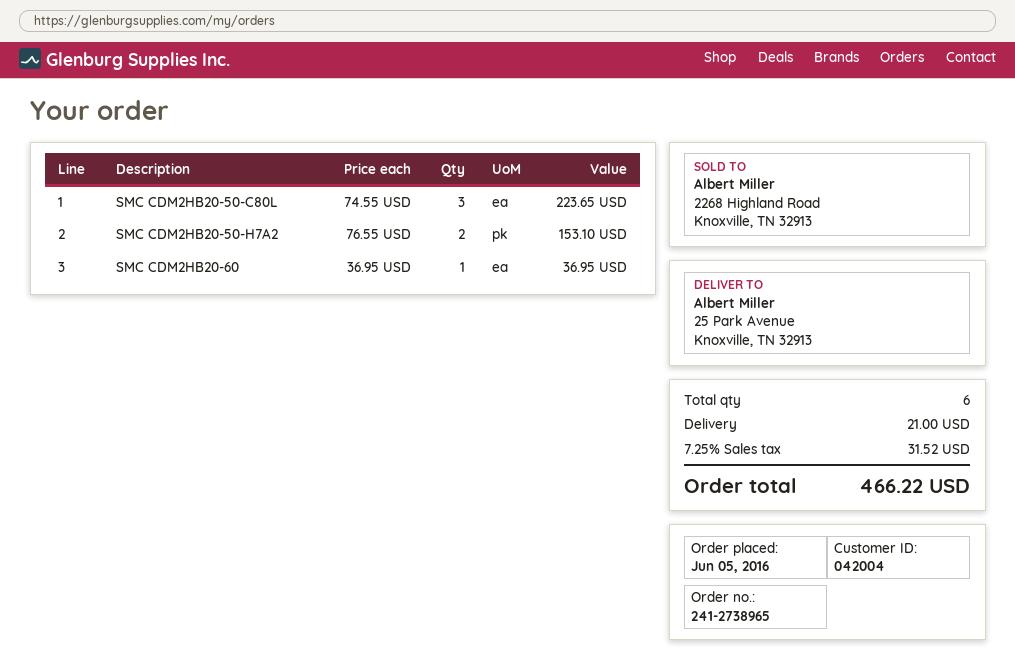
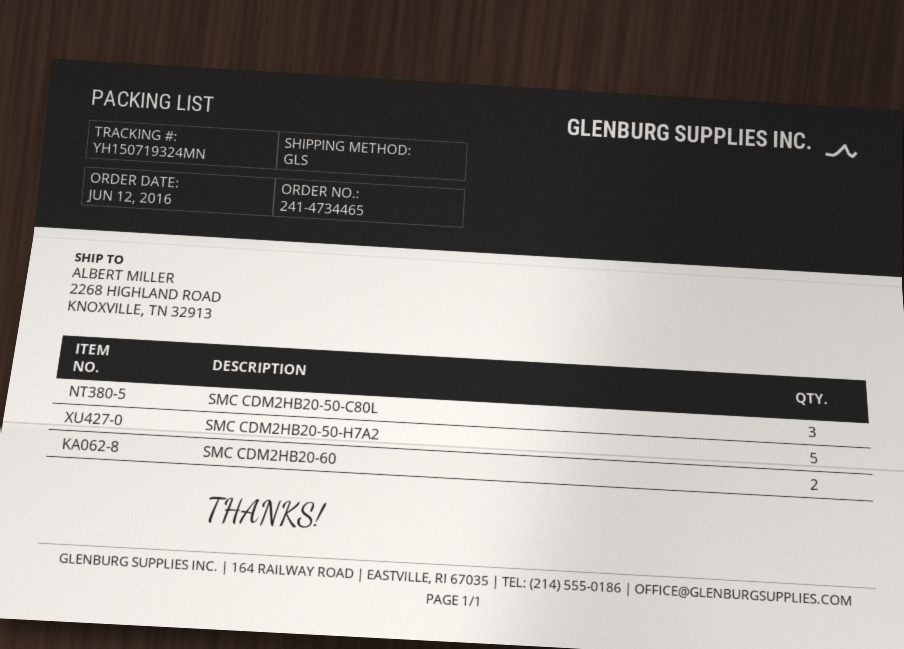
order number: 241-2738965 -> 241-4734465
order date: 2016-06-05 -> 2016-06-12
ship to: 25 Park Avenue, Knoxville, TN 32913 -> 2268 HIGHLAND ROAD, KNOXVILLE, TN 32913
SMC CDM2HB20-50-H7A2: 2 -> 5
SMC CDM2HB20-60: 1 -> 2

